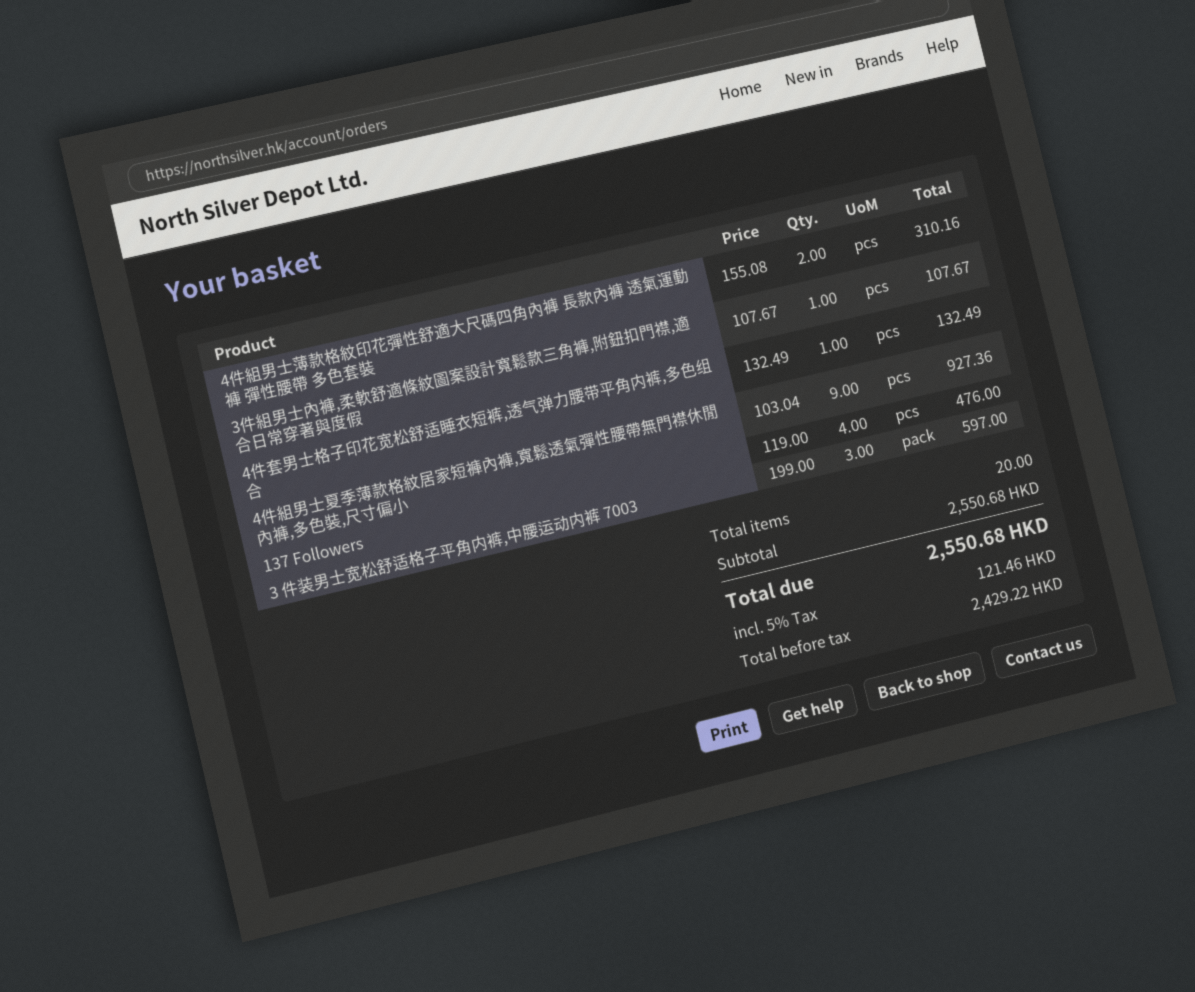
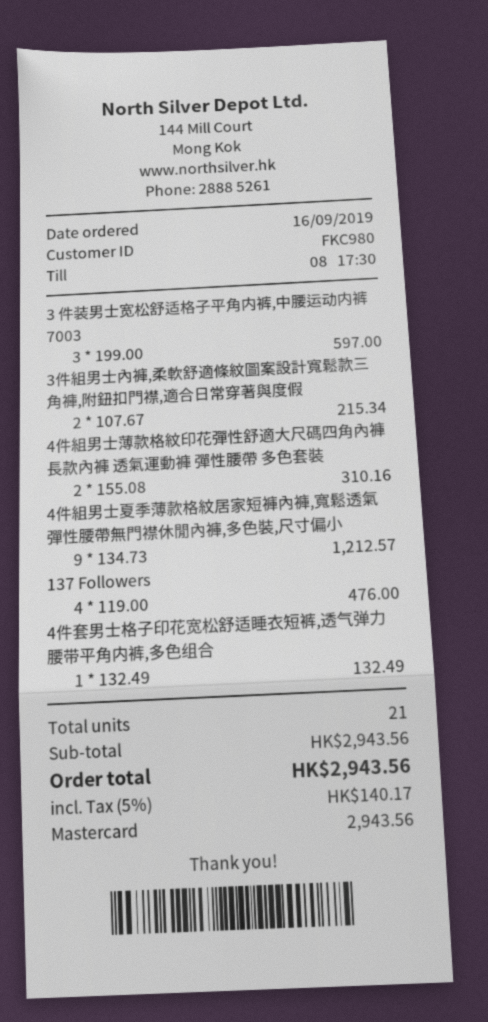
3件組男士內褲,柔軟舒適條紋圖案設計寬鬆款三角褲,附鈕扣門襟,適合日常穿著與度假: 1 x 107.67 = 107.67 -> 2 x 107.67 = 215.34
4件組男士夏季薄款格紋居家短褲內褲,寬鬆透氣彈性腰帶無門襟休閒內褲,多色裝,尺寸偏小: 9 x 103.04 = 927.36 -> 9 x 134.73 = 1212.57
total quantity: 20 -> 21
subtotal: 2550.68 -> 2943.56
tax: 5% = 121.46 -> 5% = 140.17
total: 2550.68 -> 2943.56

